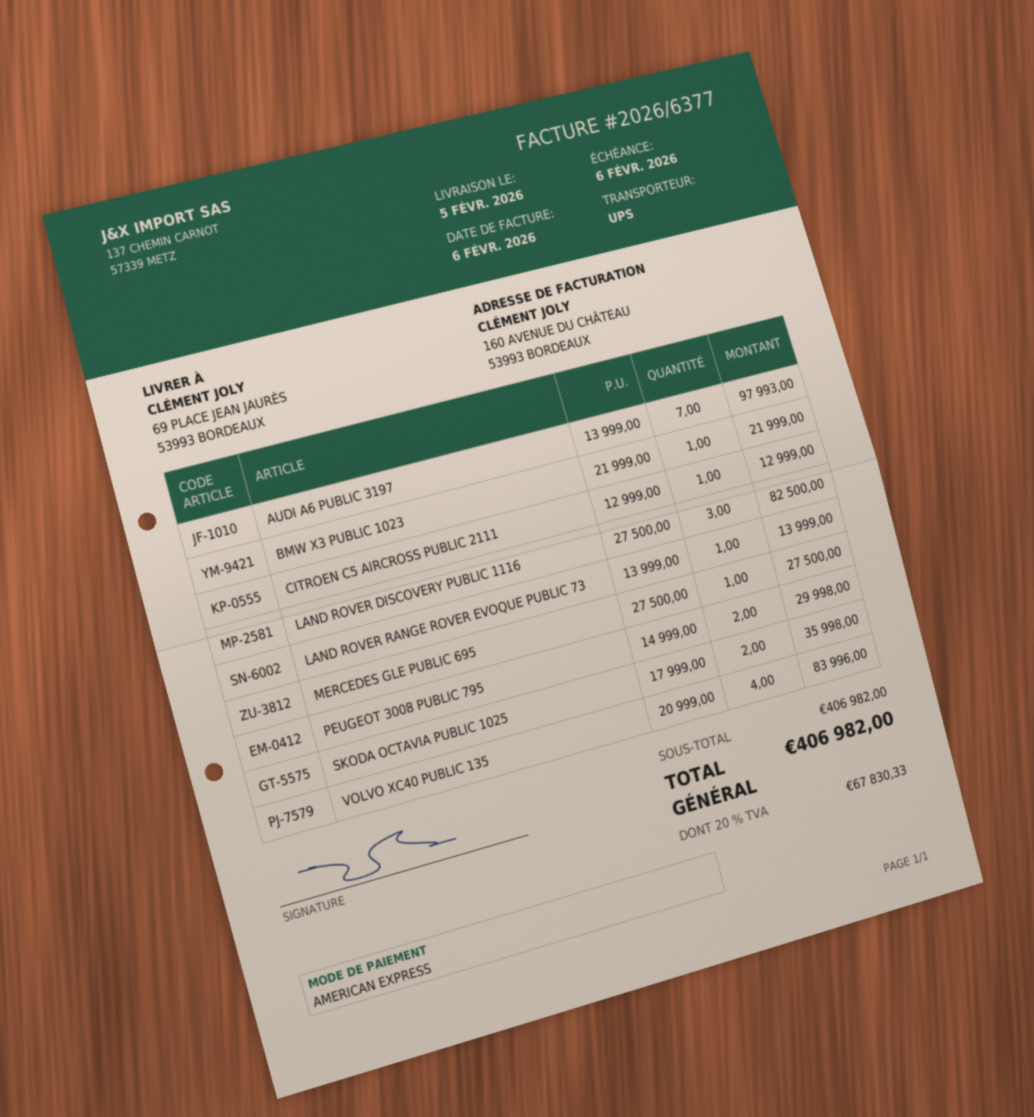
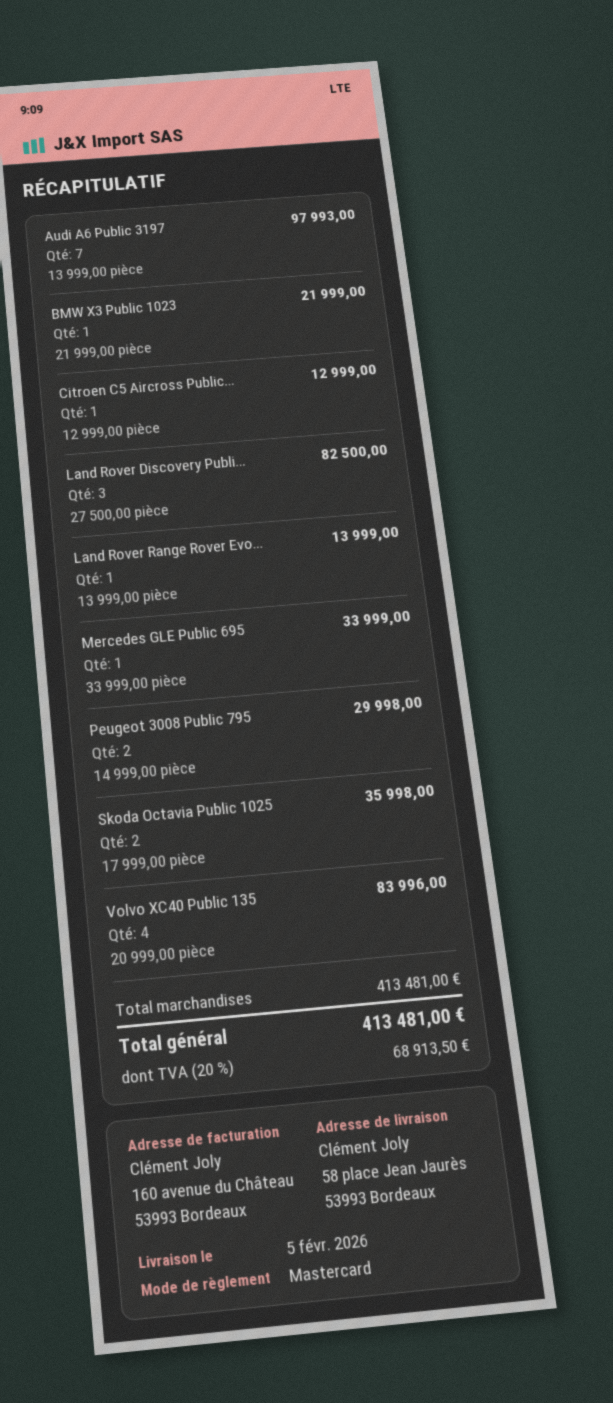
payment method: American Express -> Mastercard
ship to: 69 PLACE JEAN JAURÈS, 53993 BORDEAUX -> 58 place Jean Jaurès, 53993 Bordeaux
MERCEDES GLE PUBLIC 695: 1 x 27500.00 = 27500.00 -> 1 x 33999.00 = 33999.00
subtotal: 406982.00 -> 413481.00
tax: 20% = 67830.33 -> 20% = 68913.50
total: 406982.00 -> 413481.00

